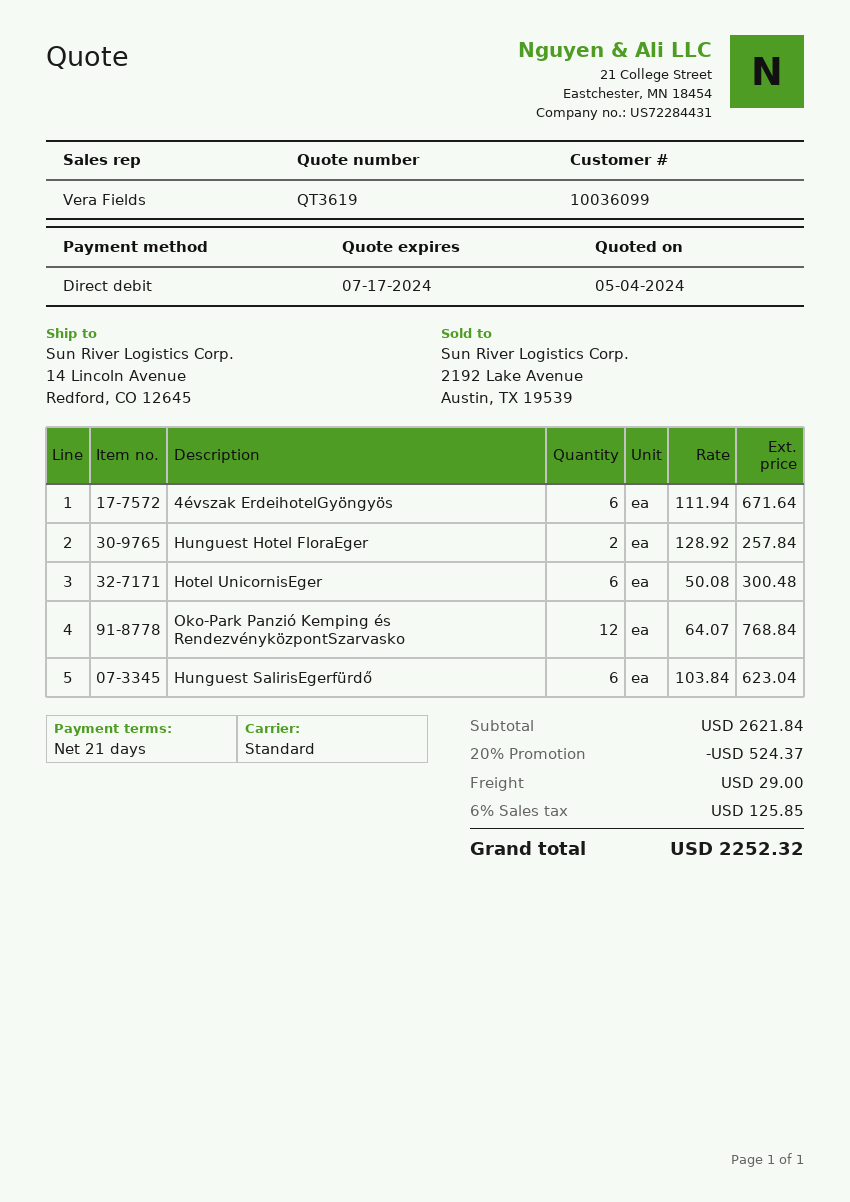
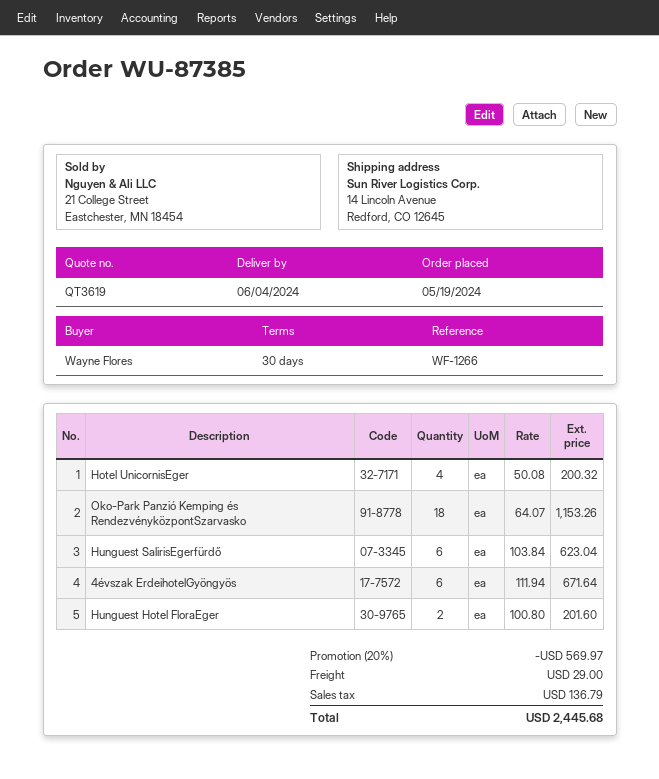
payment terms: 21 days -> 30 days
Hunguest Hotel FloraEger: 2 x 128.92 = 257.84 -> 2 x 100.80 = 201.60
Hotel UnicornisEger: 6 x 50.08 = 300.48 -> 4 x 50.08 = 200.32
Oko-Park Panzió Kemping és RendezvényközpontSzarvasko: 12 x 64.07 = 768.84 -> 18 x 64.07 = 1153.26
discount: 20% = 524.37 -> 20% = 569.97
tax: 125.85 -> 136.79
total: 2252.32 -> 2445.68

